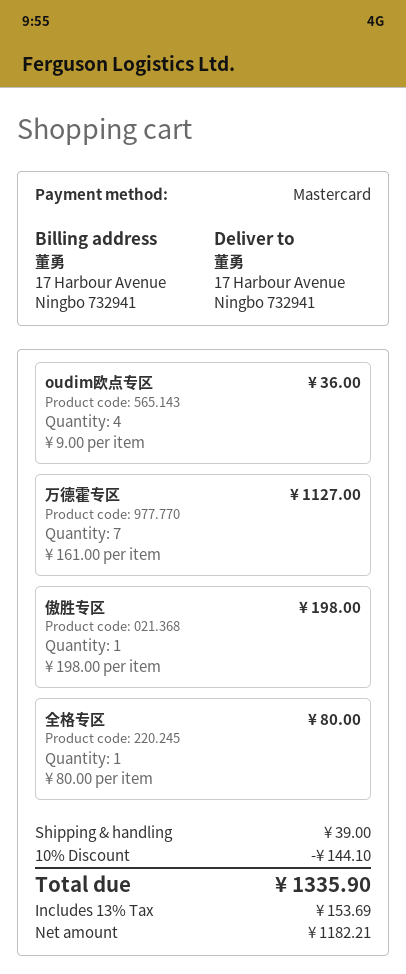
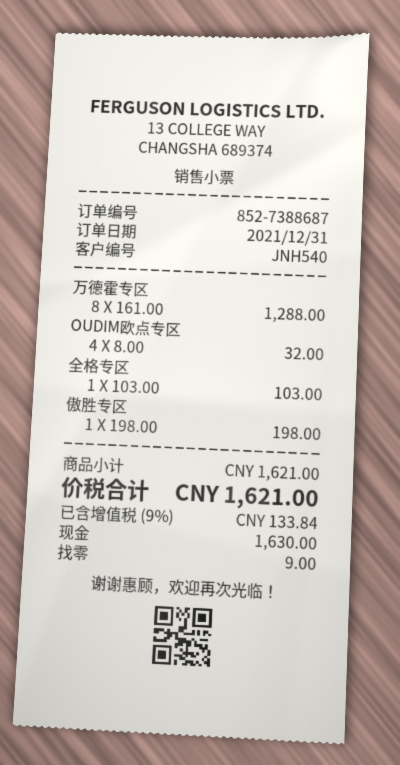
payment method: Mastercard -> cash
oudim欧点专区: 4 x 9.00 = 36.00 -> 4 x 8.00 = 32.00
万德霍专区: 7 x 161.00 = 1127.00 -> 8 x 161.00 = 1288.00
全格专区: 1 x 80.00 = 80.00 -> 1 x 103.00 = 103.00
discount: 10% = 144.10 -> none
shipping: 39.00 -> none
tax: 13% = 153.69 -> 9% = 133.84
total: 1335.90 -> 1621.00

